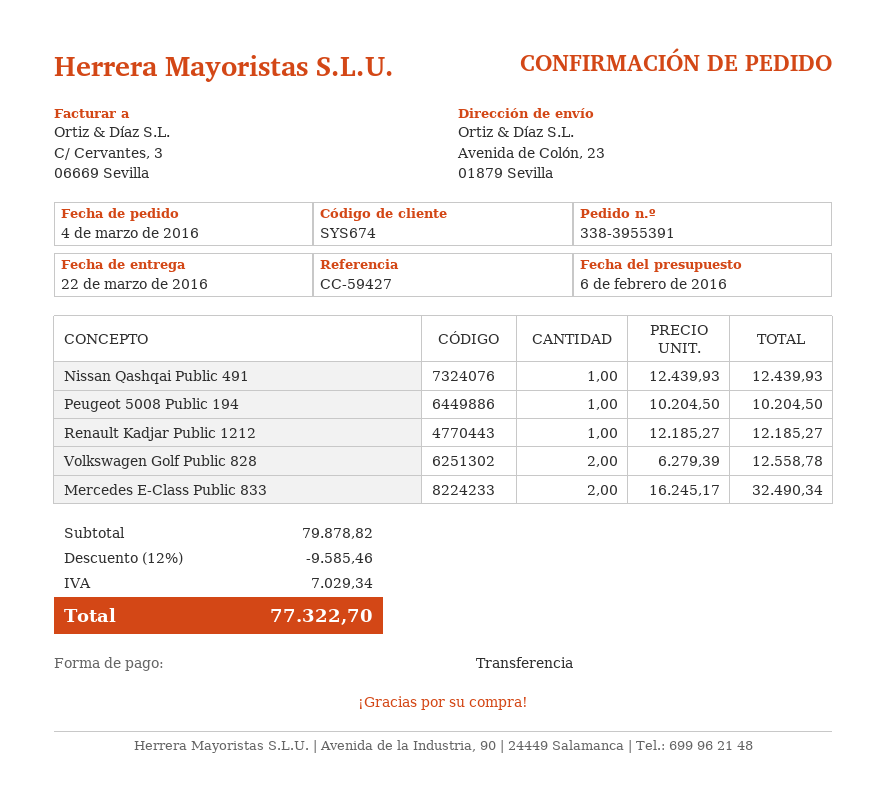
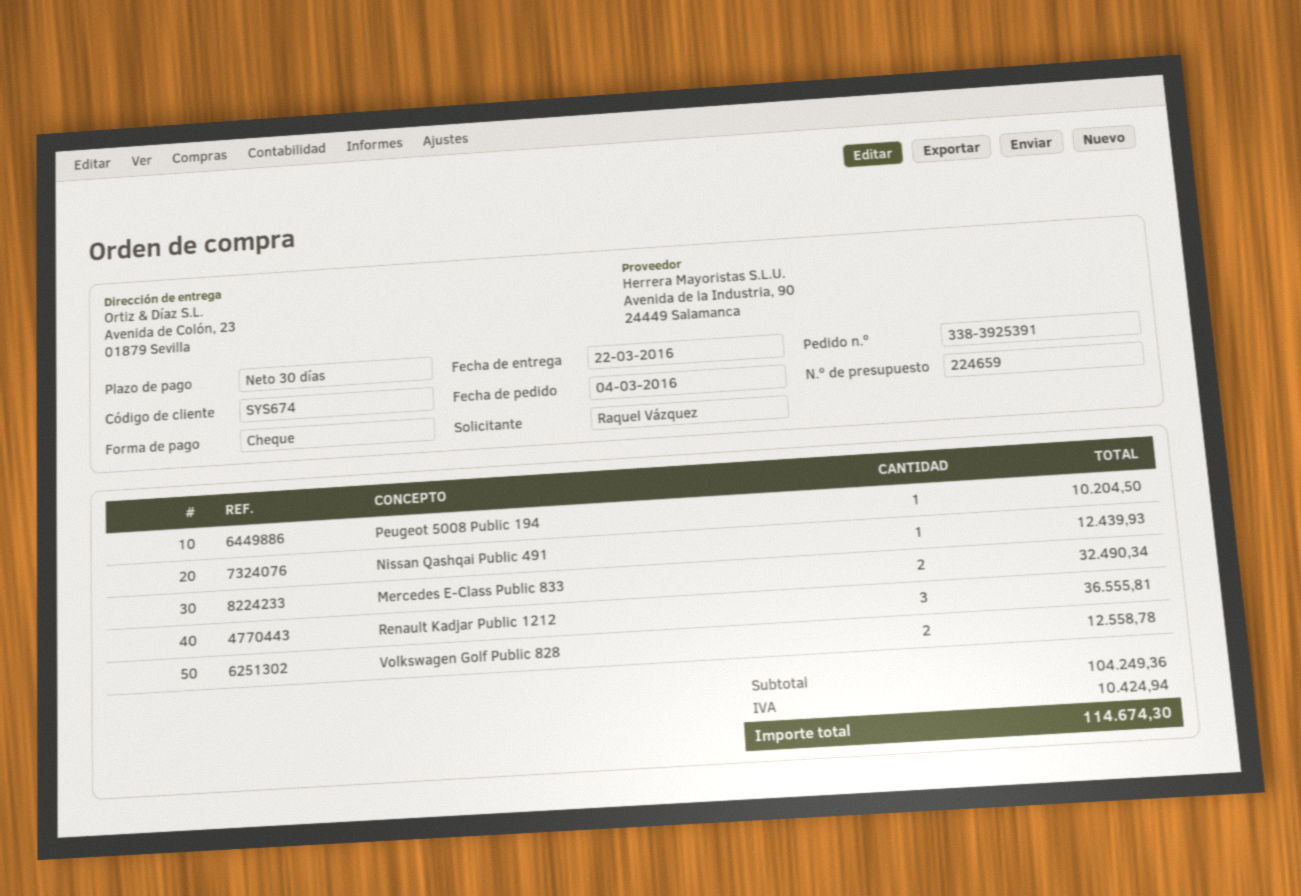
order number: 338-3955391 -> 338-3925391
payment method: bank transfer -> cheque
Renault Kadjar Public 1212: 1 for 12185.27 -> 3 for 36555.81
subtotal: 79878.82 -> 104249.36
discount: 12% = 9585.46 -> none
tax: 7029.34 -> 10424.94
total: 77322.70 -> 114674.30

